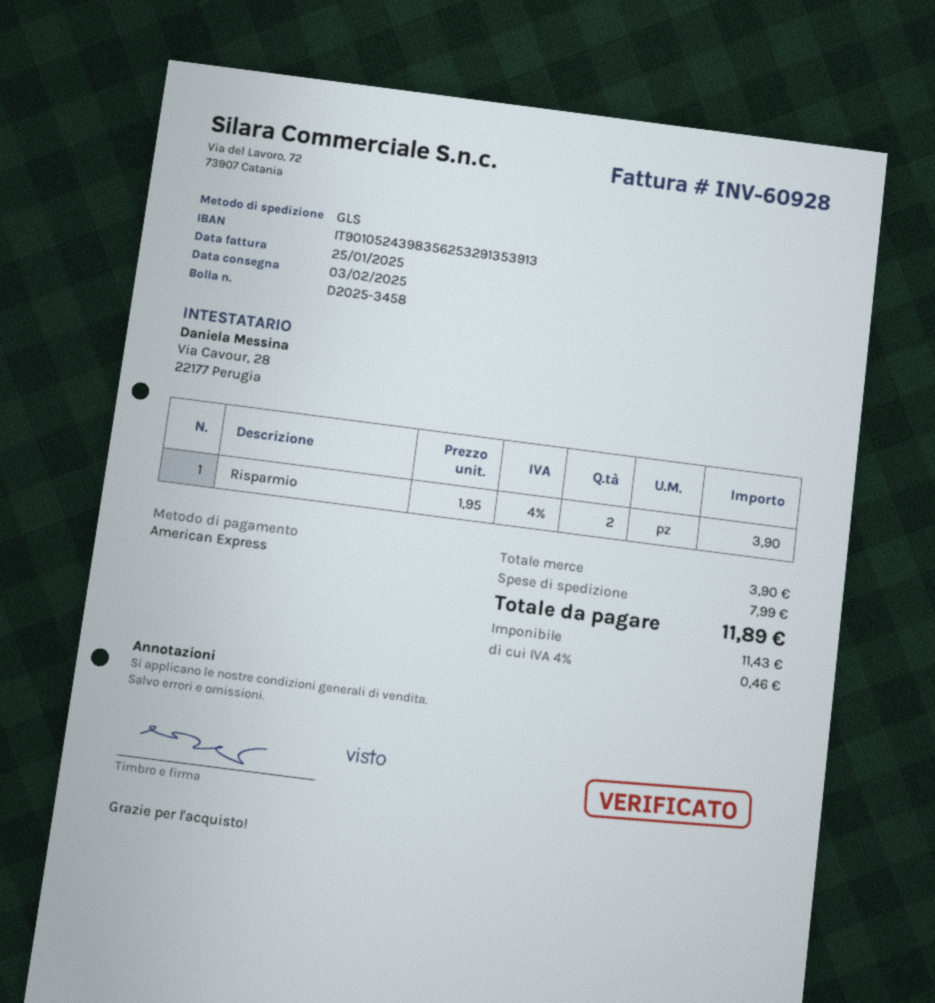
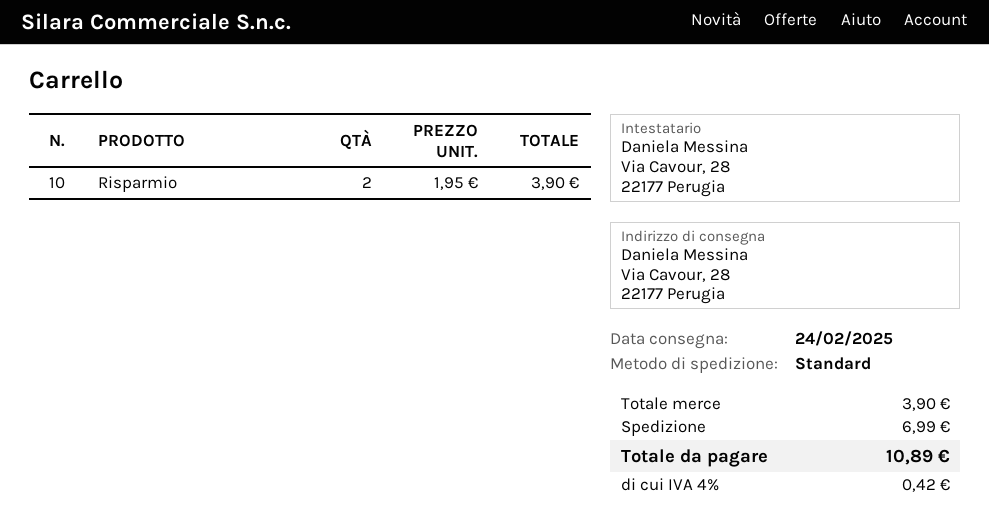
delivery date: 2025-02-03 -> 2025-02-24
shipping method: GLS -> standard
shipping: 7.99 -> 6.99
tax: 4% = 0.46 -> 4% = 0.42
total: 11.89 -> 10.89

